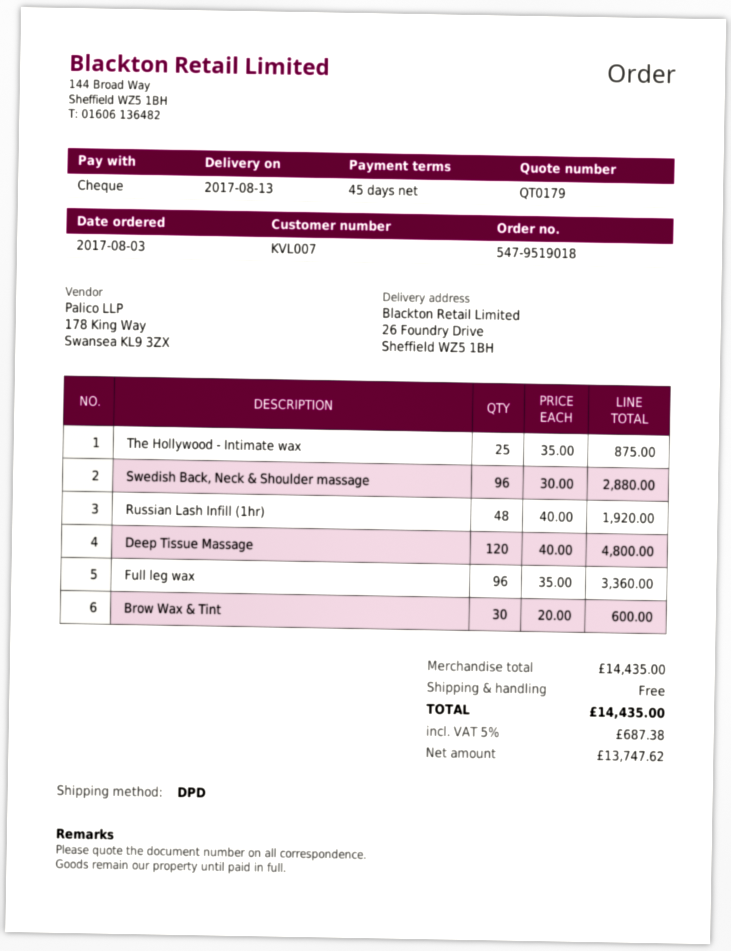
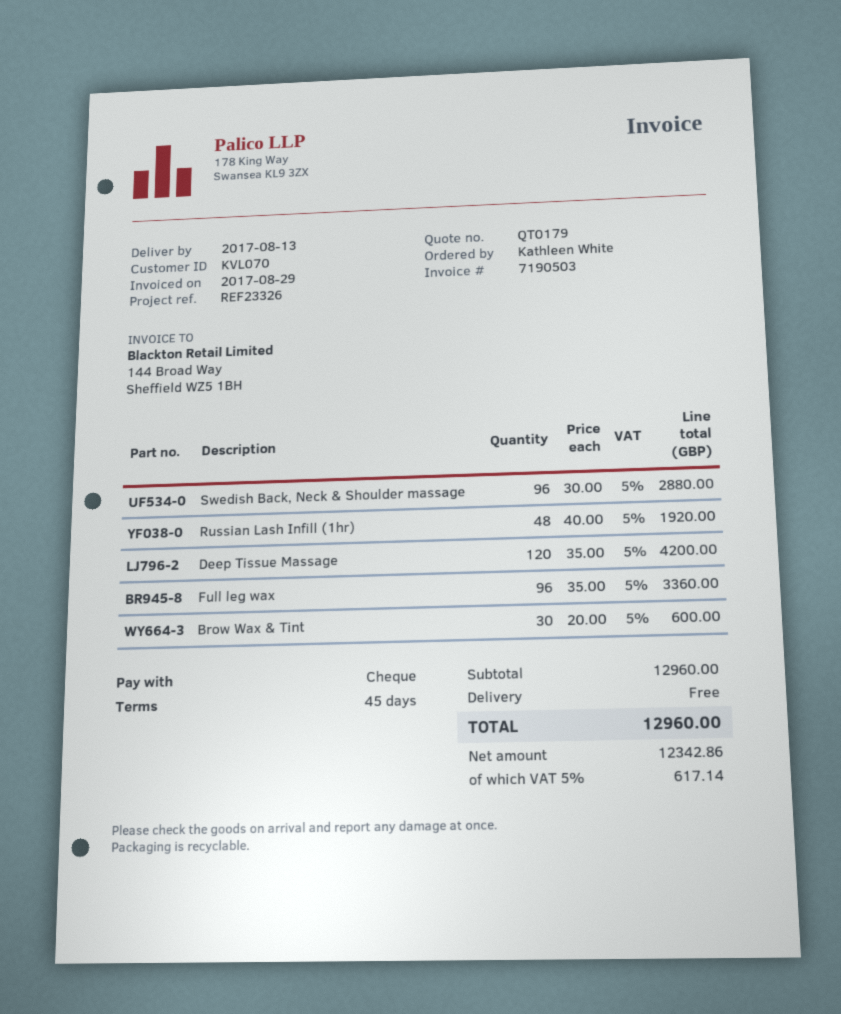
customer number: KVL007 -> KVL070
The Hollywood - Intimate wax: 25 x 35.00 = 875.00 -> none
Deep Tissue Massage: 120 x 40.00 = 4800.00 -> 120 x 35.00 = 4200.00
subtotal: 14435.00 -> 12960.00
net: 13747.62 -> 12342.86
tax: 5% = 687.38 -> 5% = 617.14
total: 14435.00 -> 12960.00

